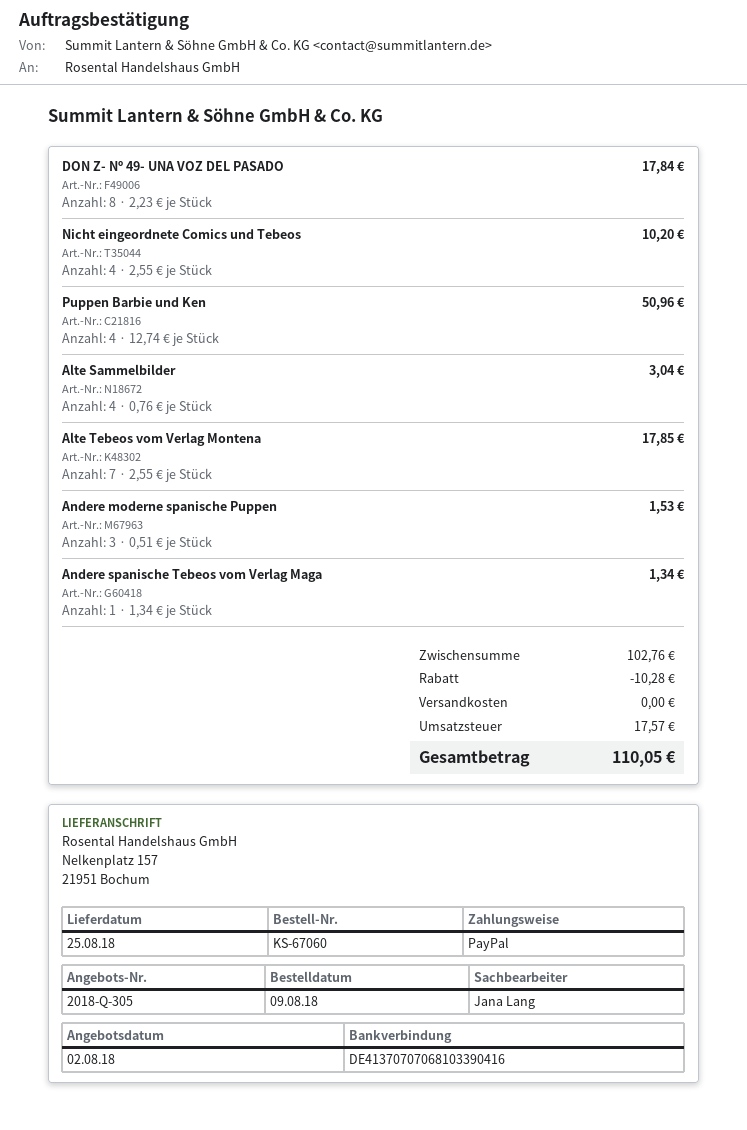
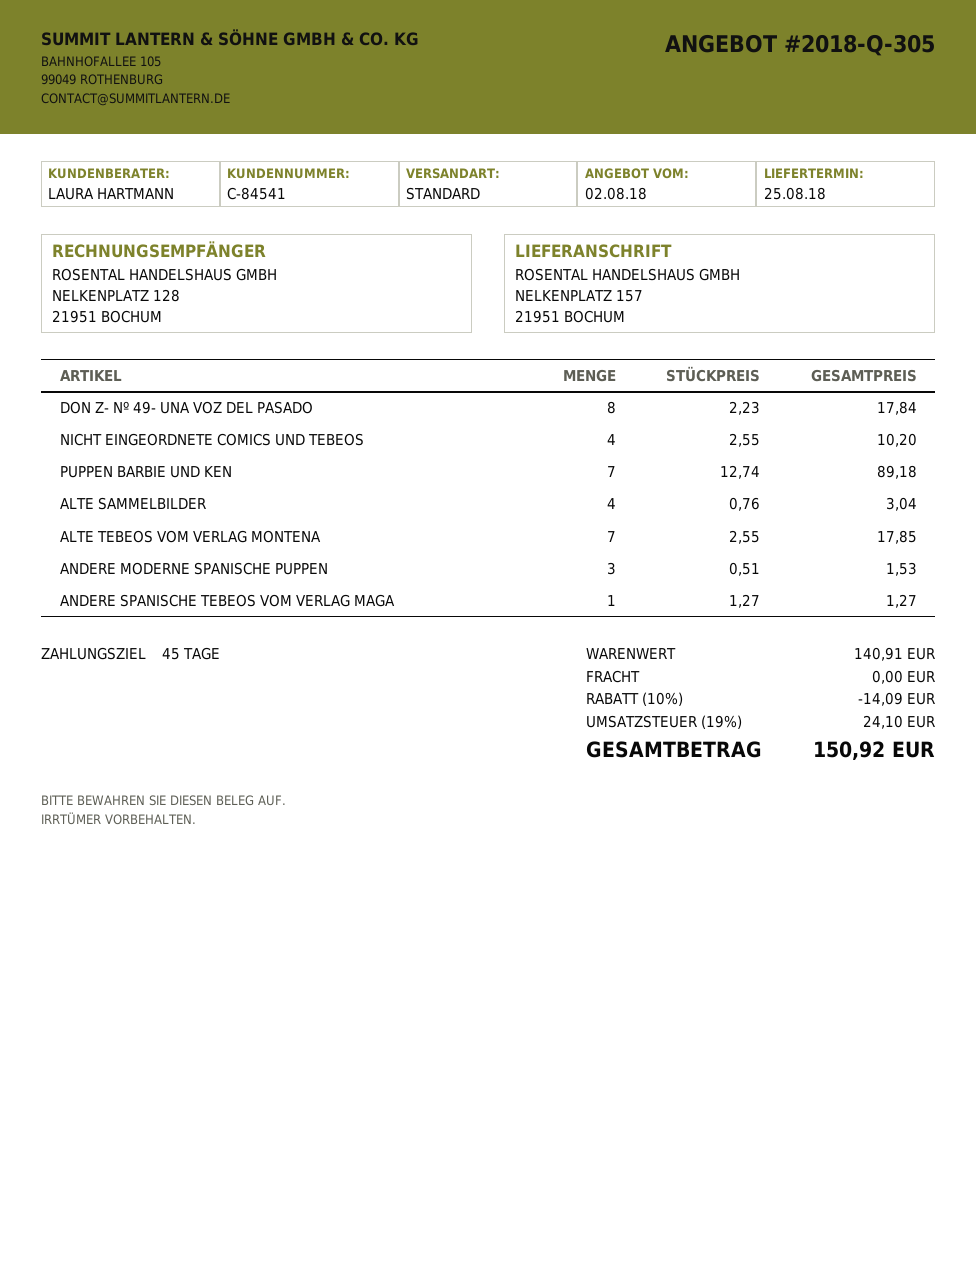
sales rep: Jana Lang -> LAURA HARTMANN
Puppen Barbie und Ken: 4 x 12.74 = 50.96 -> 7 x 12.74 = 89.18
Andere spanische Tebeos vom Verlag Maga: 1 x 1.34 = 1.34 -> 1 x 1.27 = 1.27
subtotal: 102.76 -> 140.91
discount: 10.28 -> 14.09
tax: 17.57 -> 24.10
total: 110.05 -> 150.92

